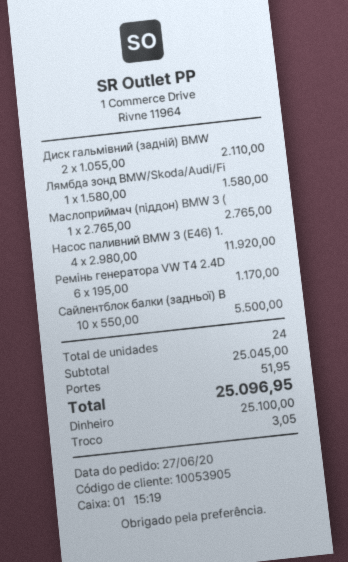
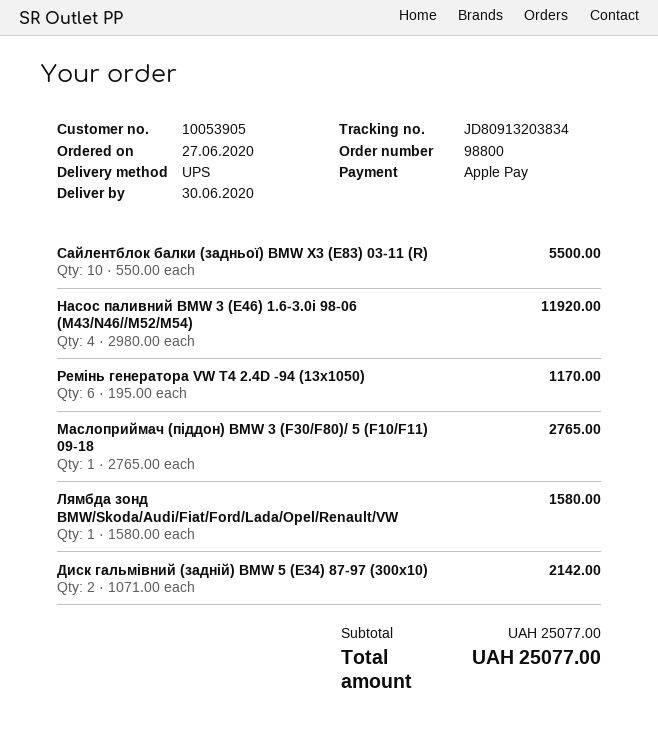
payment method: cash -> Apple Pay
Диск гальмівний (задній) BMW: 2 x 1055.00 = 2110.00 -> 2 x 1071.00 = 2142.00
subtotal: 25045.00 -> 25077.00
shipping: 51.95 -> none
total: 25096.95 -> 25077.00

